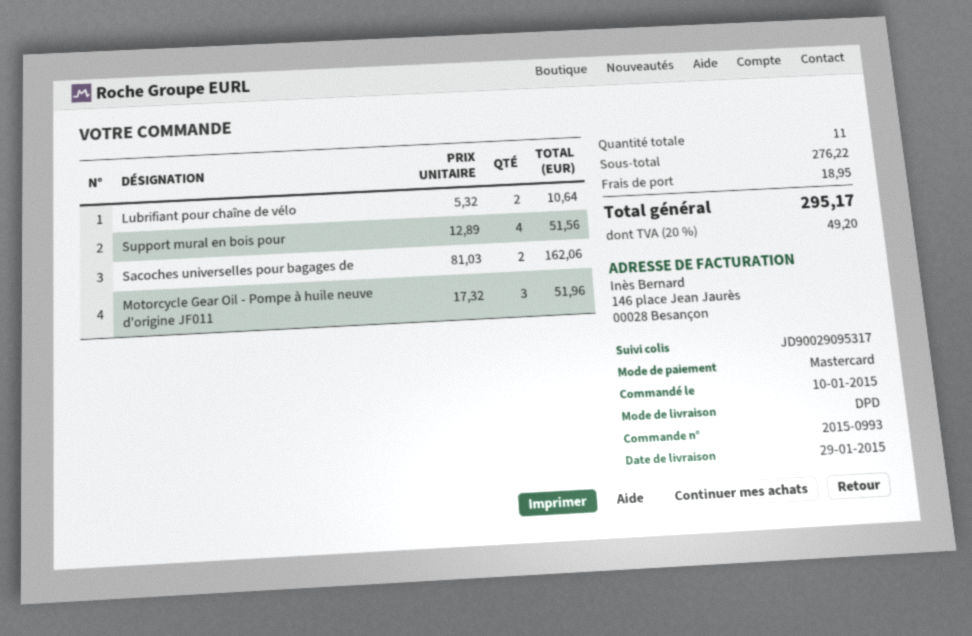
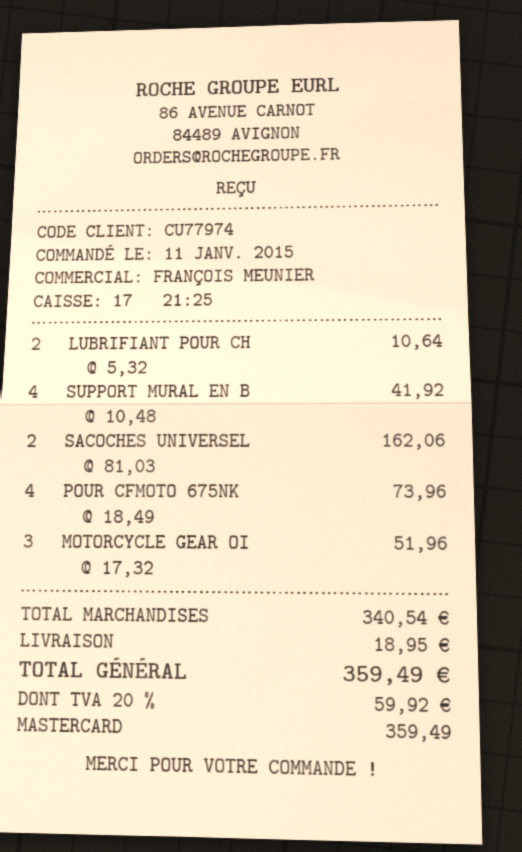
order date: 2015-01-10 -> 2015-01-11
Support mural en bois pour: 4 x 12.89 = 51.56 -> 4 x 10.48 = 41.92
POUR CFMOTO 675NK: none -> 4 x 18.49 = 73.96
subtotal: 276.22 -> 340.54
tax: 20% = 49.20 -> 20% = 59.92
total: 295.17 -> 359.49

